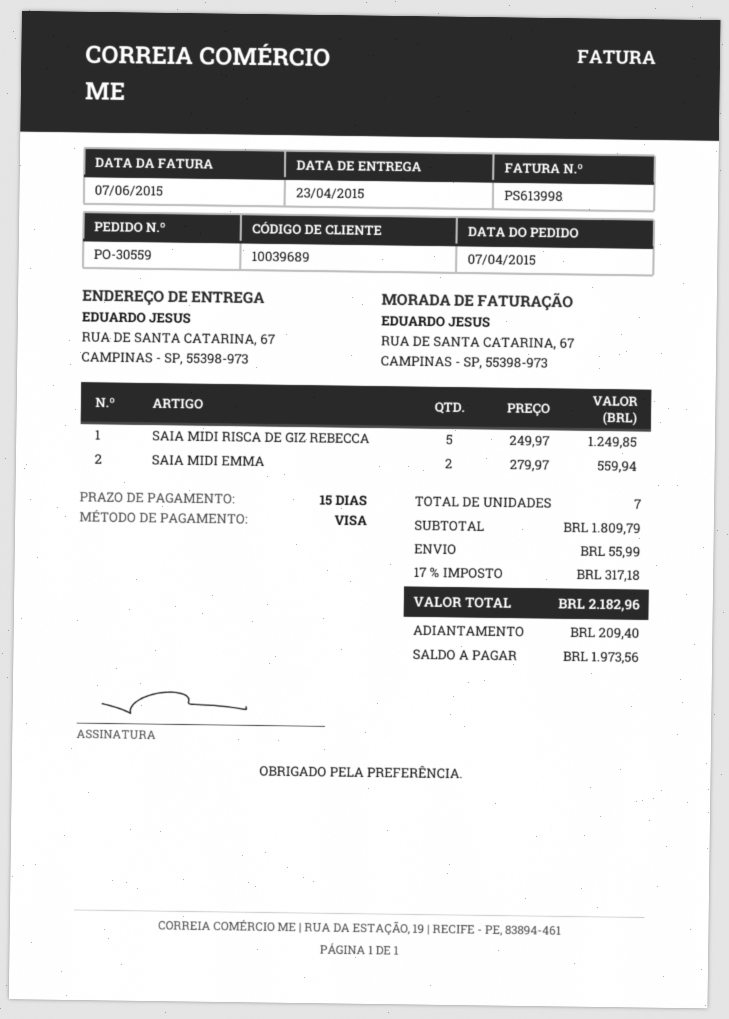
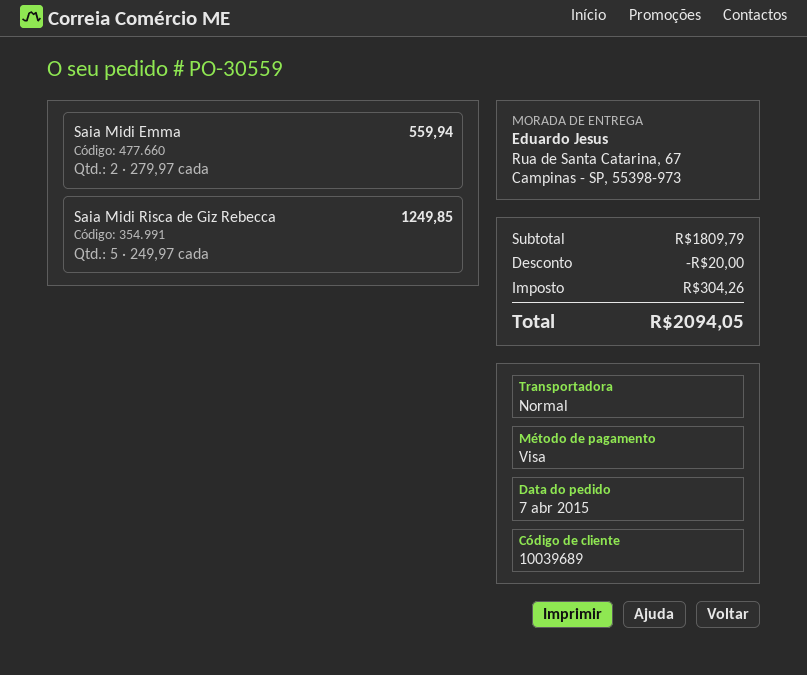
discount: none -> 20.00
shipping: 55.99 -> none
tax: 317.18 -> 304.26
total: 2182.96 -> 2094.05

